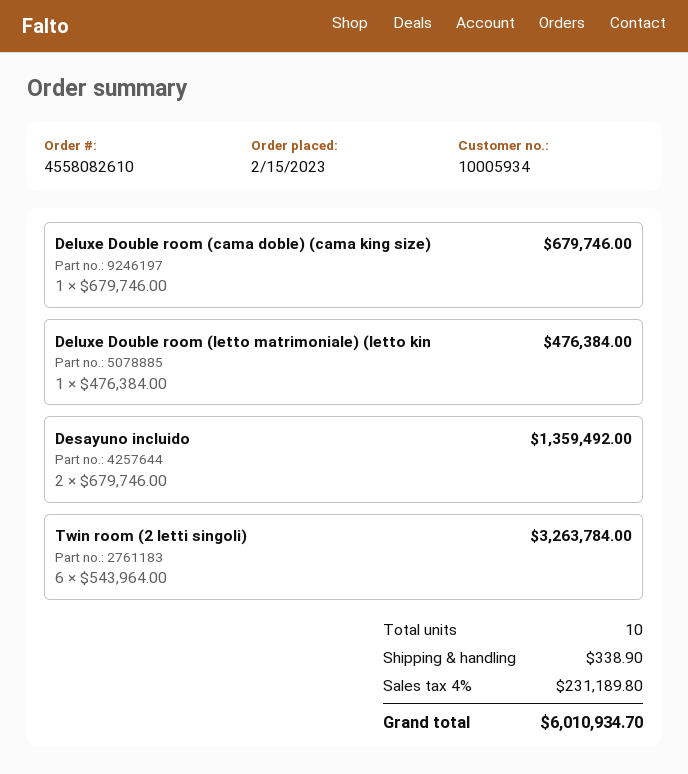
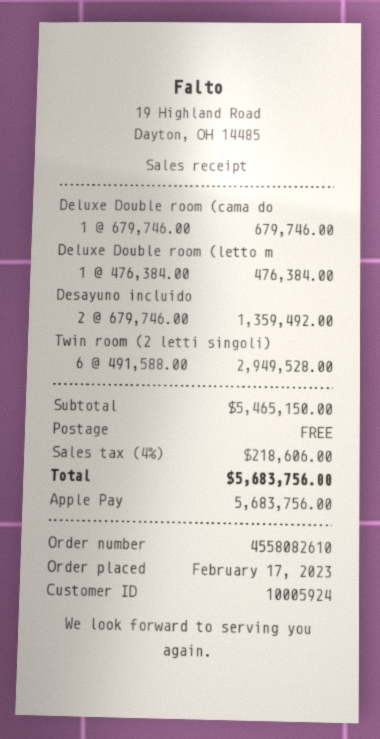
order date: 2023-02-15 -> 2023-02-17
customer number: 10005934 -> 10005924
Twin room (2 letti singoli): 6 x 543964.00 = 3263784.00 -> 6 x 491588.00 = 2949528.00
shipping: 338.90 -> 0.00
tax: 4% = 231189.80 -> 4% = 218606.00
total: 6010934.70 -> 5683756.00

